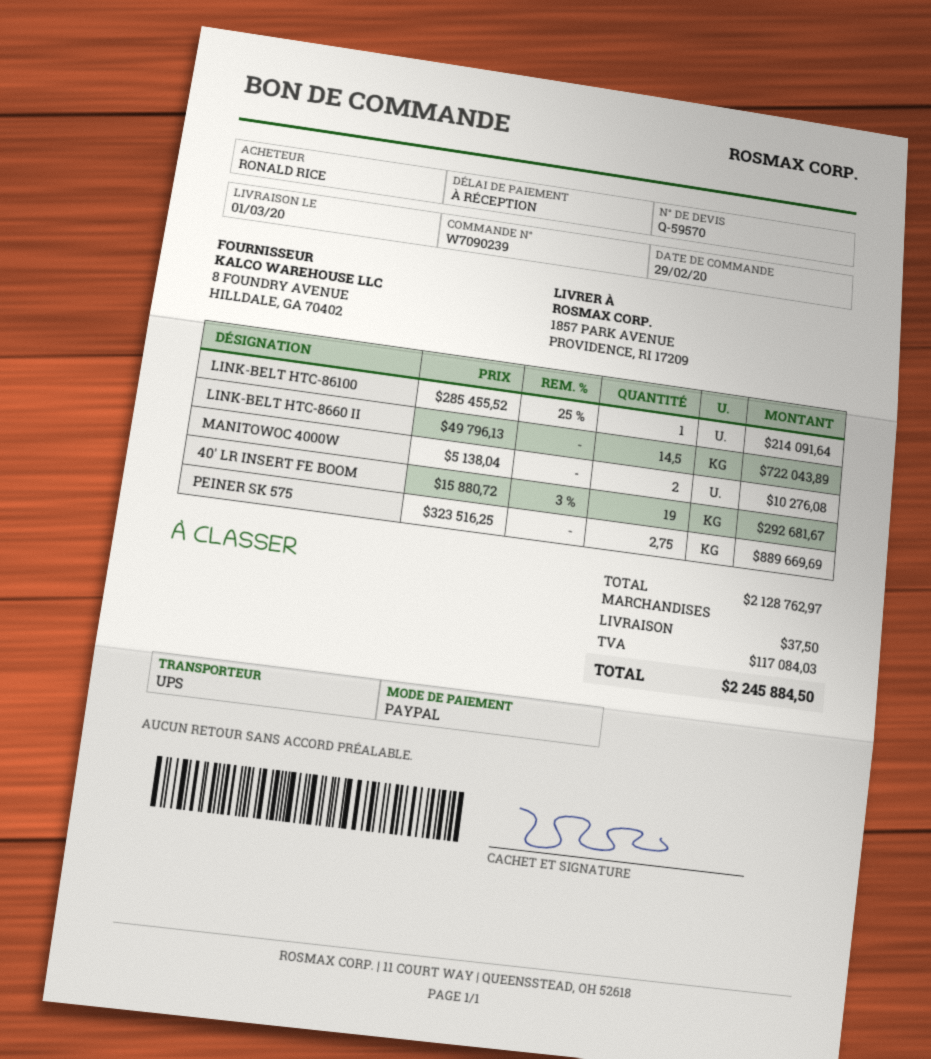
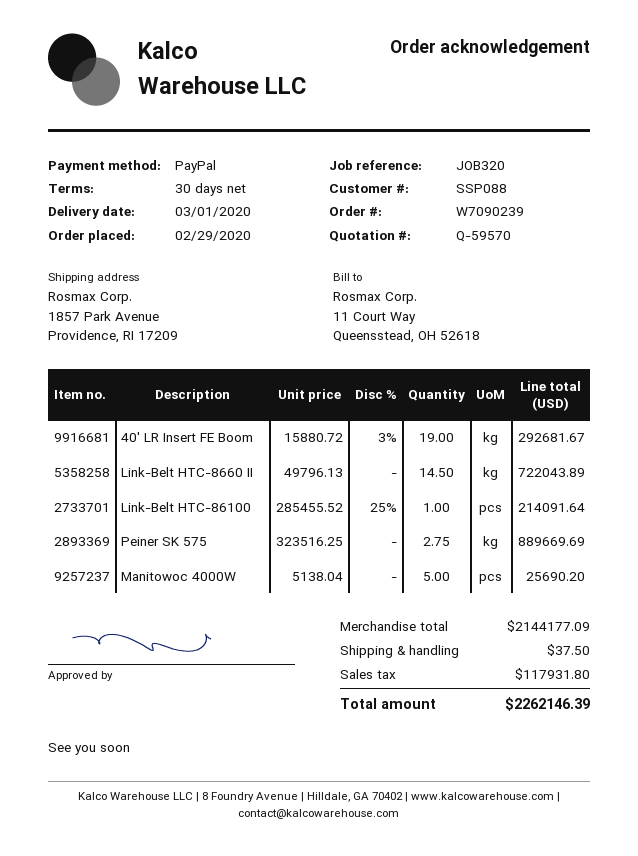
payment terms: on receipt -> 30 days
MANITOWOC 4000W: 2 x 5138.04 = 10276.08 -> 5 x 5138.04 = 25690.20
subtotal: 2128762.97 -> 2144177.09
tax: 117084.03 -> 117931.80
total: 2245884.50 -> 2262146.39

